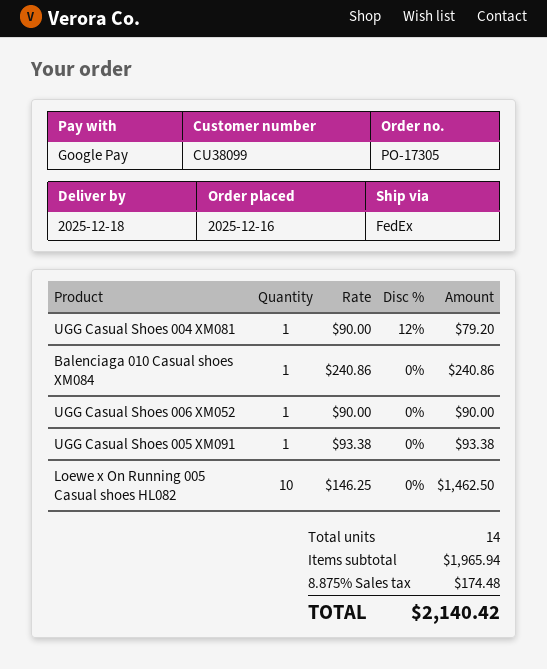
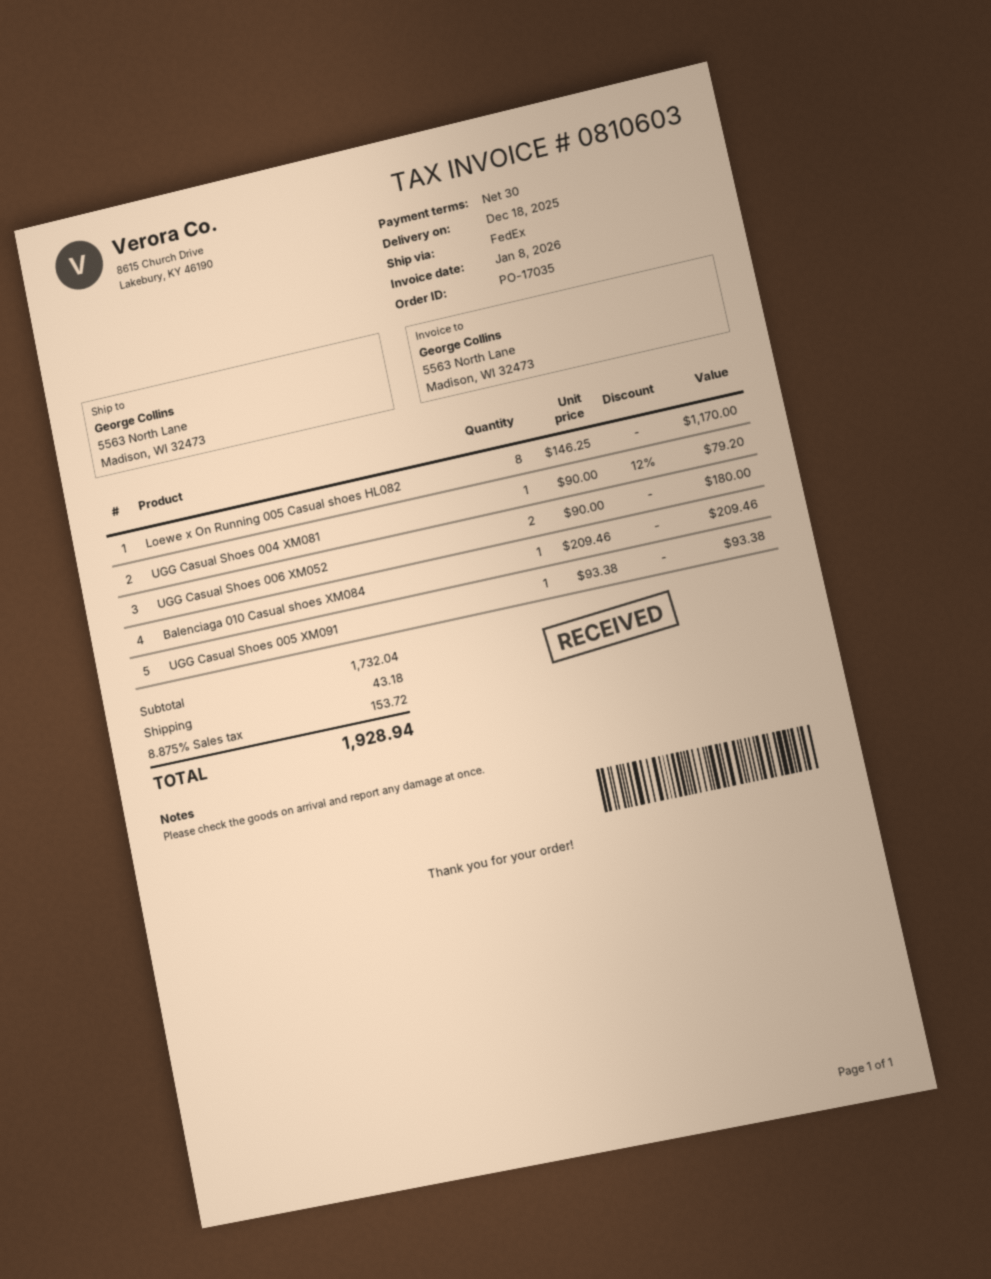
order number: PO-17305 -> PO-17035
Balenciaga 010 Casual shoes XM084: 1 x 240.86 = 240.86 -> 1 x 209.46 = 209.46
UGG Casual Shoes 006 XM052: 1 x 90.00 = 90.00 -> 2 x 90.00 = 180.00
Loewe x On Running 005 Casual shoes HL082: 10 x 146.25 = 1462.50 -> 8 x 146.25 = 1170.00
subtotal: 1965.94 -> 1732.04
shipping: none -> 43.18
tax: 8.875% = 174.48 -> 8.875% = 153.72
total: 2140.42 -> 1928.94

